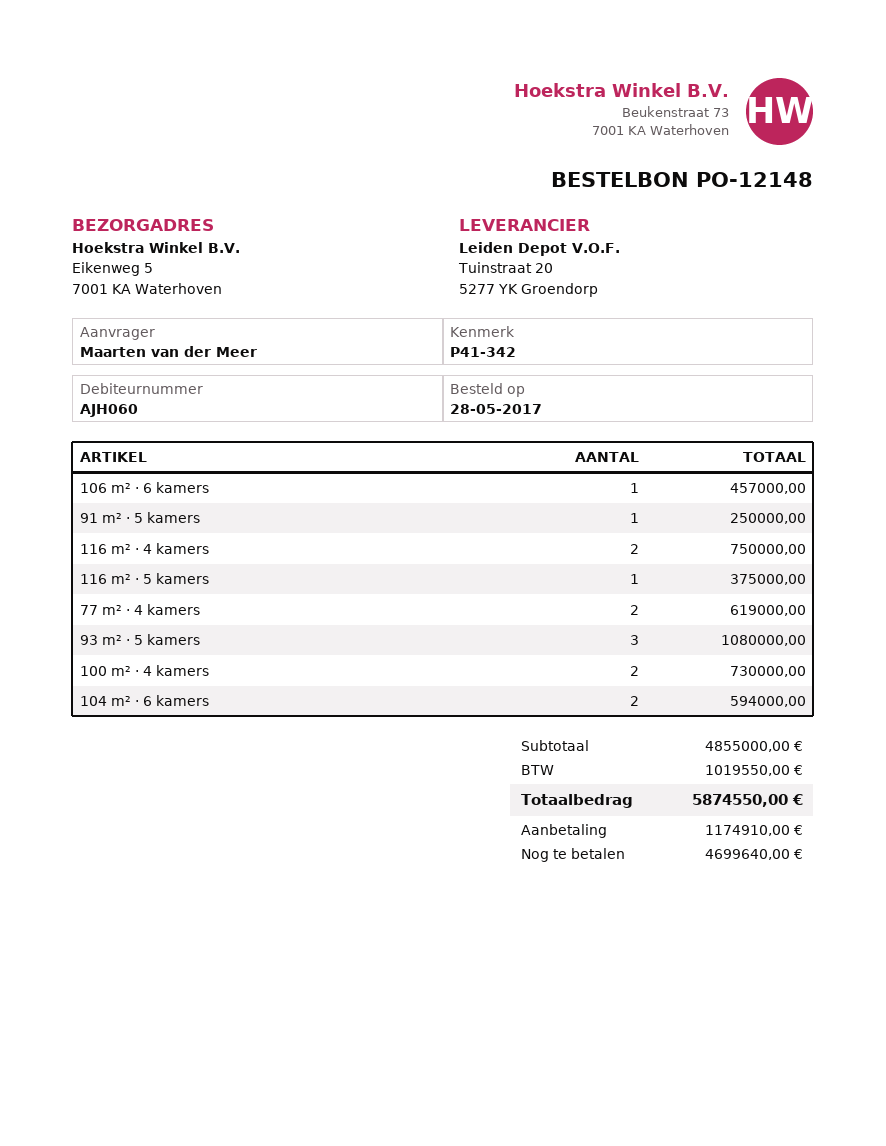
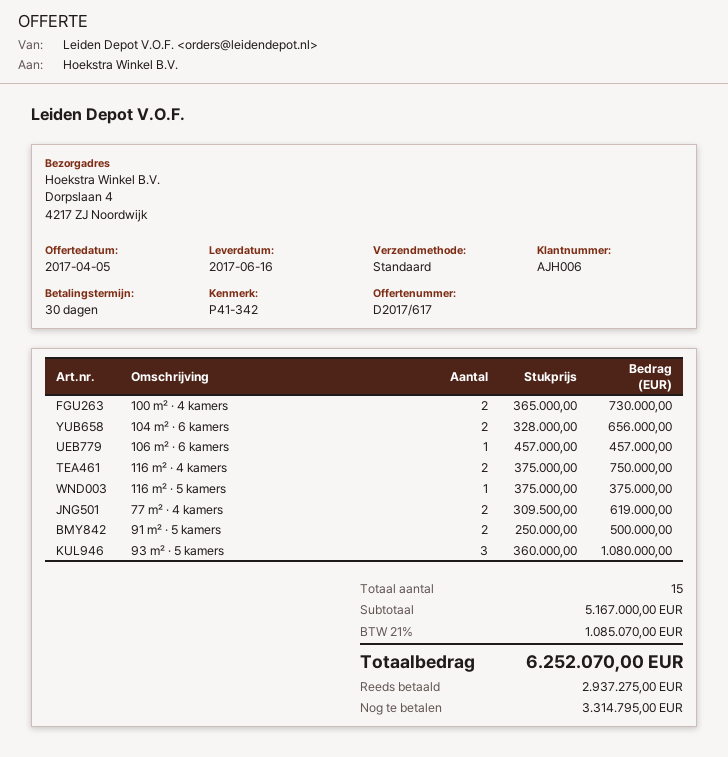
customer number: AJH060 -> AJH006
ship to: Eikenweg 5, 7001 KA Waterhoven -> Dorpslaan 4, 4217 ZJ Noordwijk
91 m² · 5 kamers: 1 for 250000.00 -> 2 for 500000.00
104 m² · 6 kamers: 2 for 594000.00 -> 2 for 656000.00
subtotal: 4855000.00 -> 5167000.00
tax: 1019550.00 -> 1085070.00
total: 5874550.00 -> 6252070.00
deposit: 1174910.00 -> 2937275.00
balance: 4699640.00 -> 3314795.00

